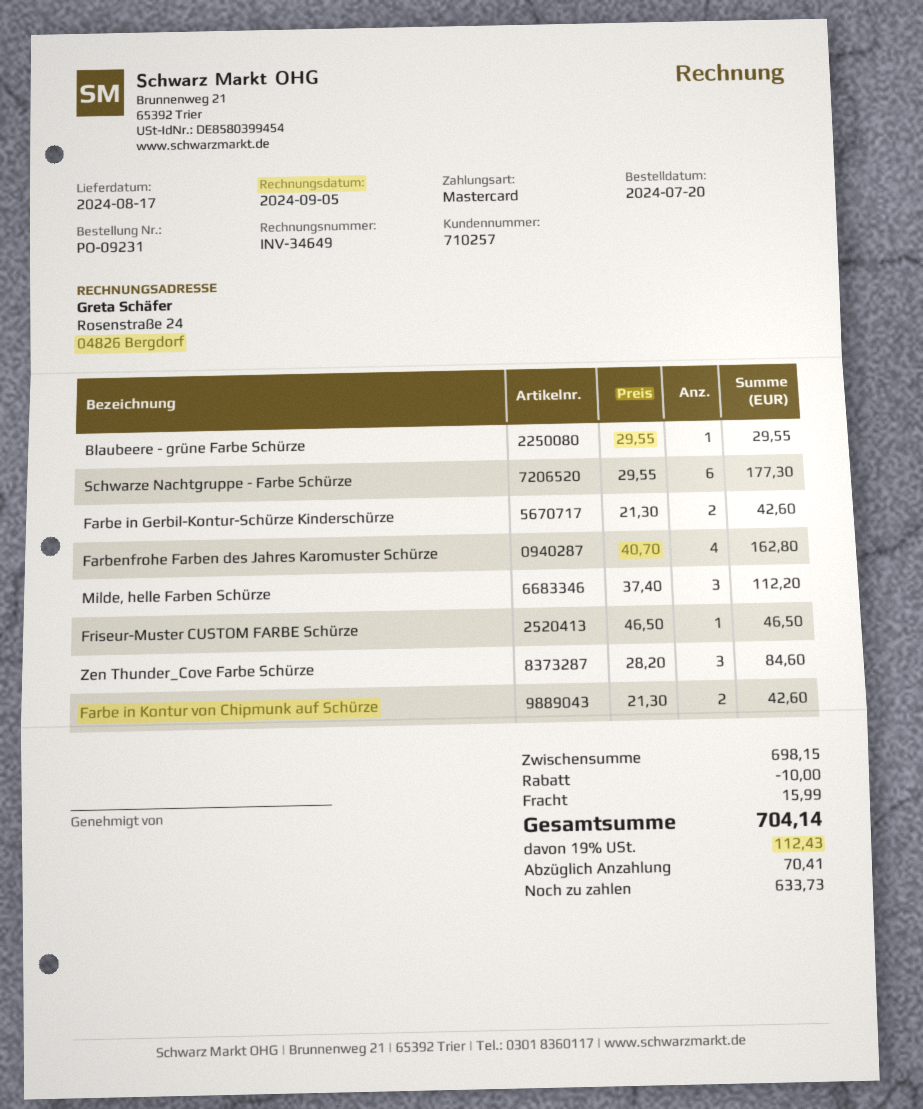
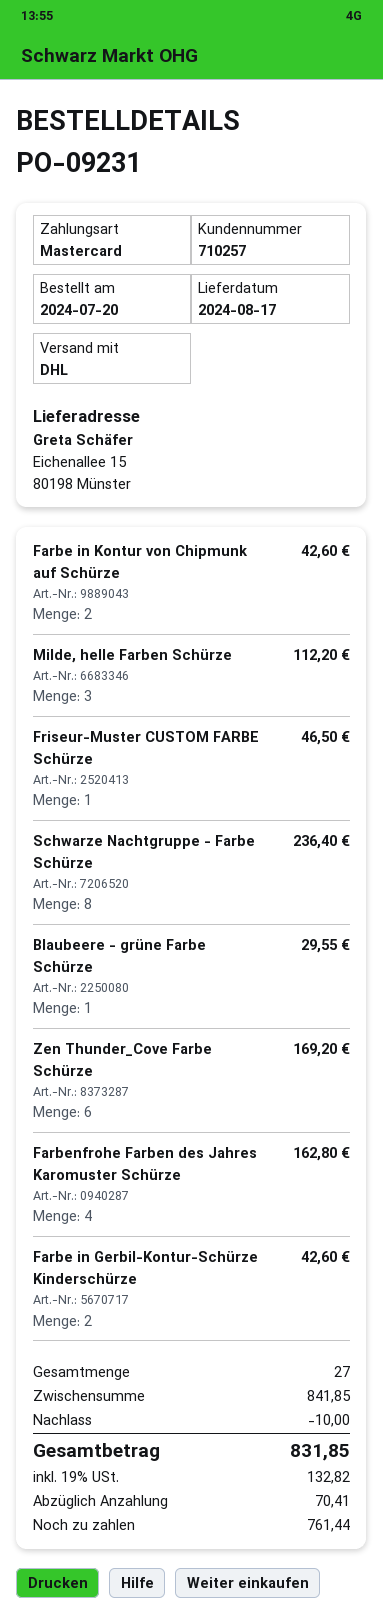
Schwarze Nachtgruppe - Farbe Schürze: 6 for 177.30 -> 8 for 236.40
Zen Thunder_Cove Farbe Schürze: 3 for 84.60 -> 6 for 169.20
subtotal: 698.15 -> 841.85
shipping: 15.99 -> none
tax: 19% = 112.43 -> 19% = 132.82
total: 704.14 -> 831.85
balance: 633.73 -> 761.44

